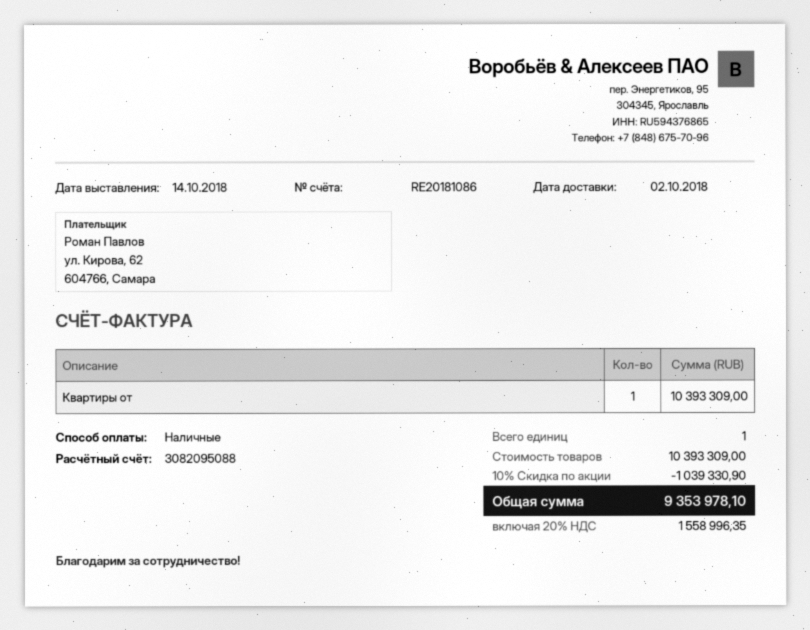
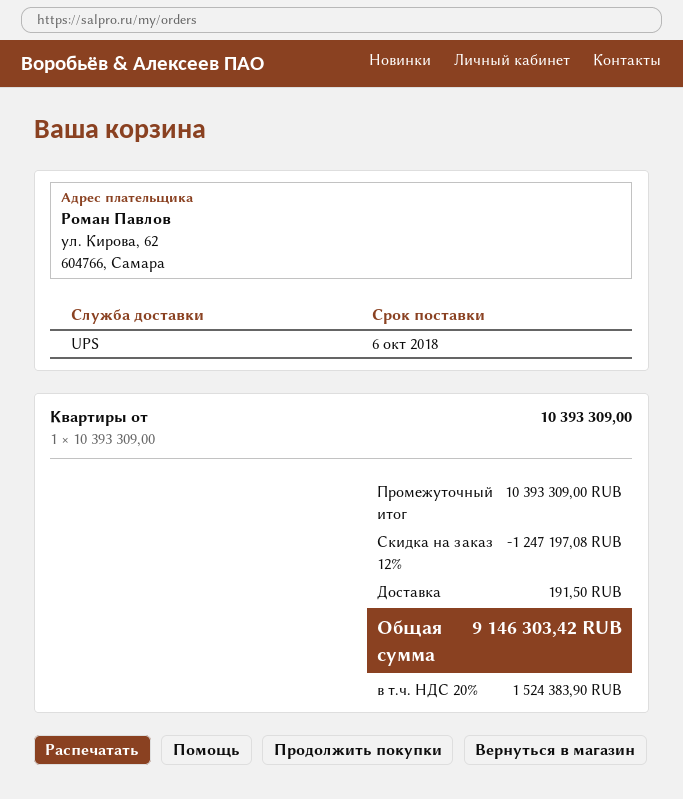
delivery date: 2018-10-02 -> 2018-10-06
discount: 10% = 1039330.90 -> 12% = 1247197.08
shipping: none -> 191.50
tax: 20% = 1558996.35 -> 20% = 1524383.90
total: 9353978.10 -> 9146303.42

